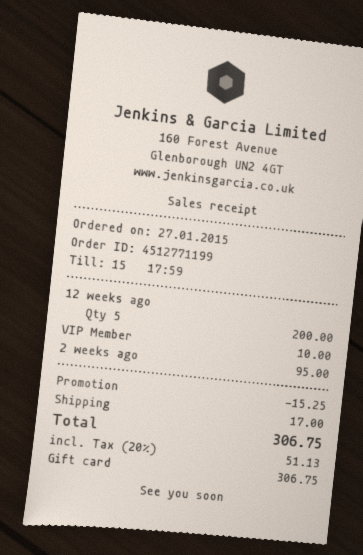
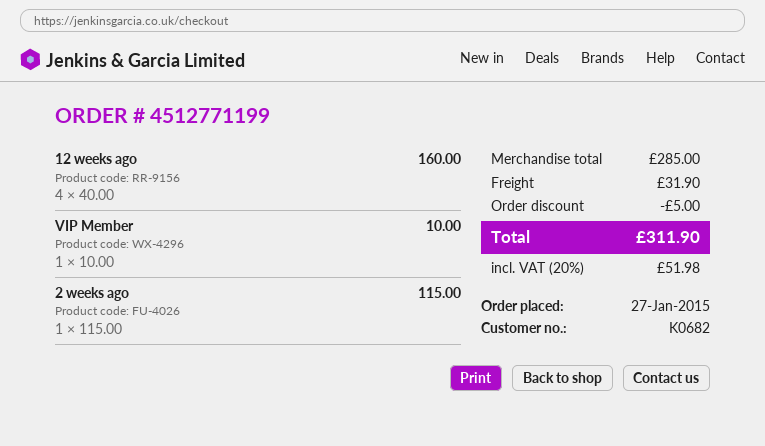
12 weeks ago: 5 for 200.00 -> 4 for 160.00
2 weeks ago: 1 for 95.00 -> 1 for 115.00
discount: 15.25 -> 5.00
shipping: 17.00 -> 31.90
tax: 20% = 51.13 -> 20% = 51.98
total: 306.75 -> 311.90

